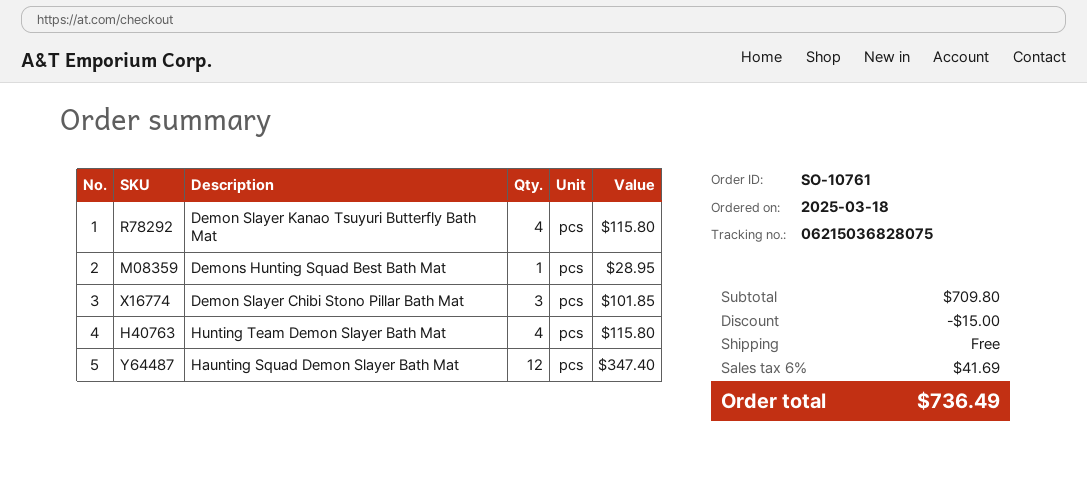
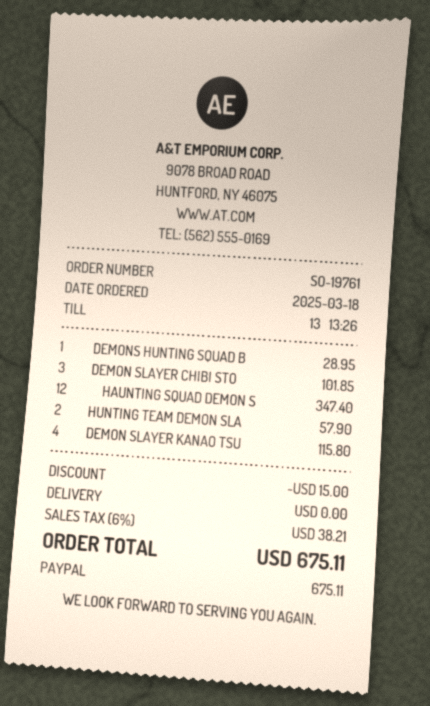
order number: SO-10761 -> SO-19761
Hunting Team Demon Slayer Bath Mat: 4 for 115.80 -> 2 for 57.90
tax: 6% = 41.69 -> 6% = 38.21
total: 736.49 -> 675.11

